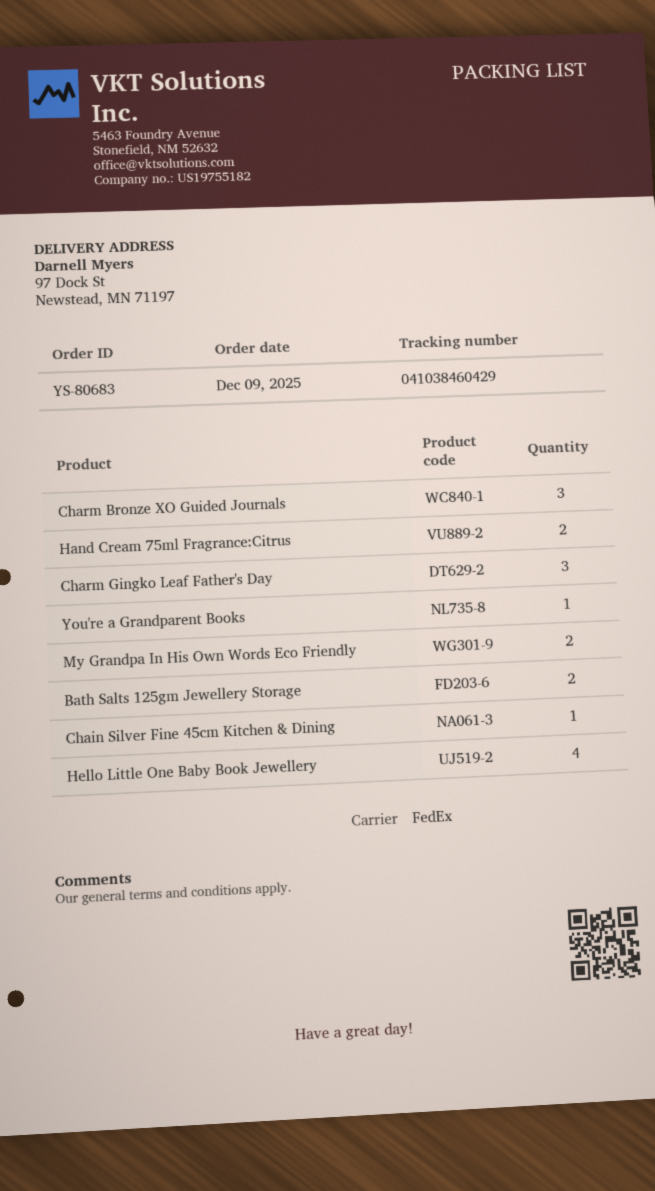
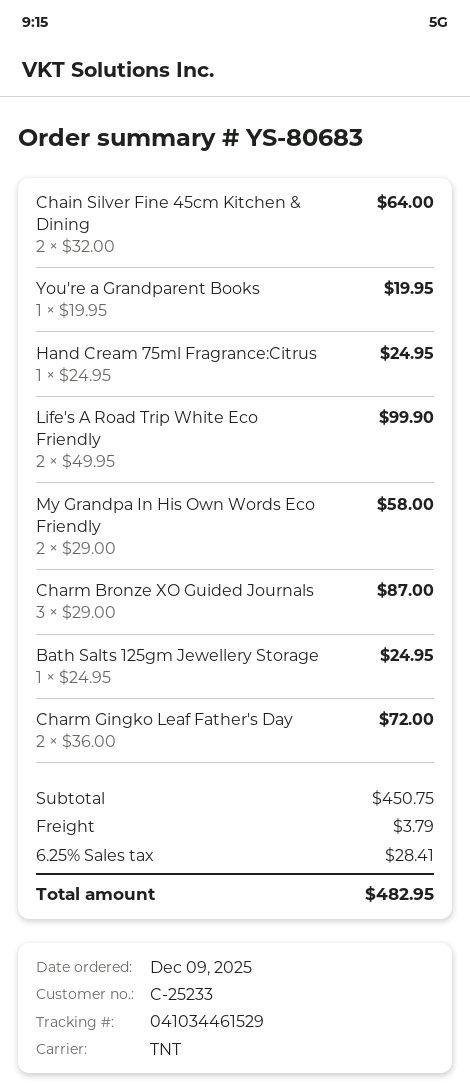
shipping method: FedEx -> TNT
tracking number: 041038460429 -> 041034461529
Hand Cream 75ml Fragrance:Citrus: 2 -> 1
Charm Gingko Leaf Father's Day: 3 -> 2
Bath Salts 125gm Jewellery Storage: 2 -> 1
Chain Silver Fine 45cm Kitchen & Dining: 1 -> 2
Hello Little One Baby Book Jewellery: 4 -> none
Life's A Road Trip White Eco Friendly: none -> 2

